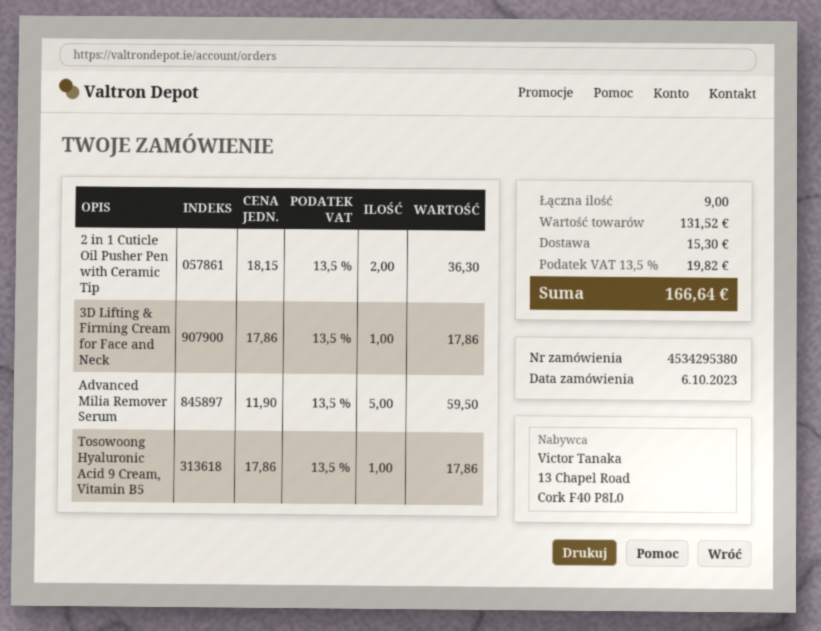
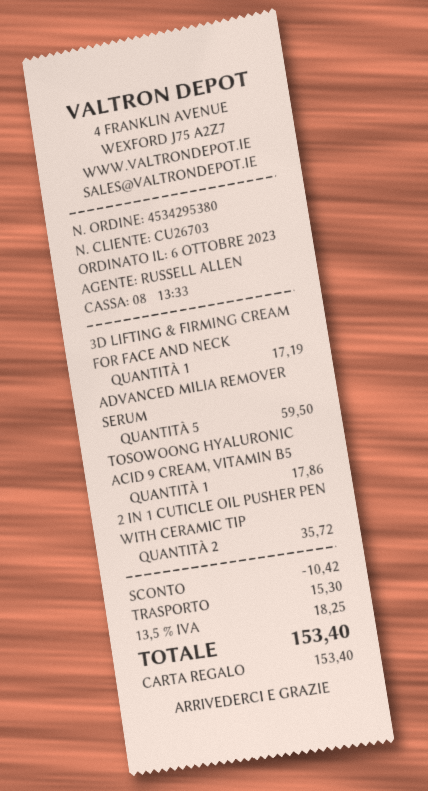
2 in 1 Cuticle Oil Pusher Pen with Ceramic Tip: 2 for 36.30 -> 2 for 35.72
3D Lifting & Firming Cream for Face and Neck: 1 for 17.86 -> 1 for 17.19
discount: none -> 10.42
tax: 13.5% = 19.82 -> 13.5% = 18.25
total: 166.64 -> 153.40

